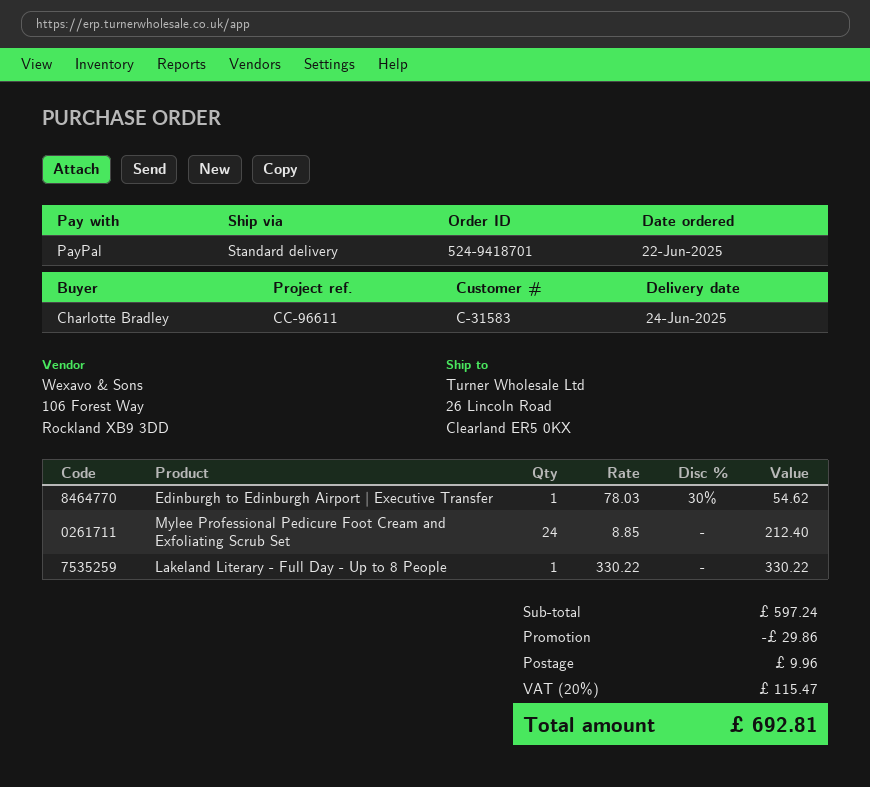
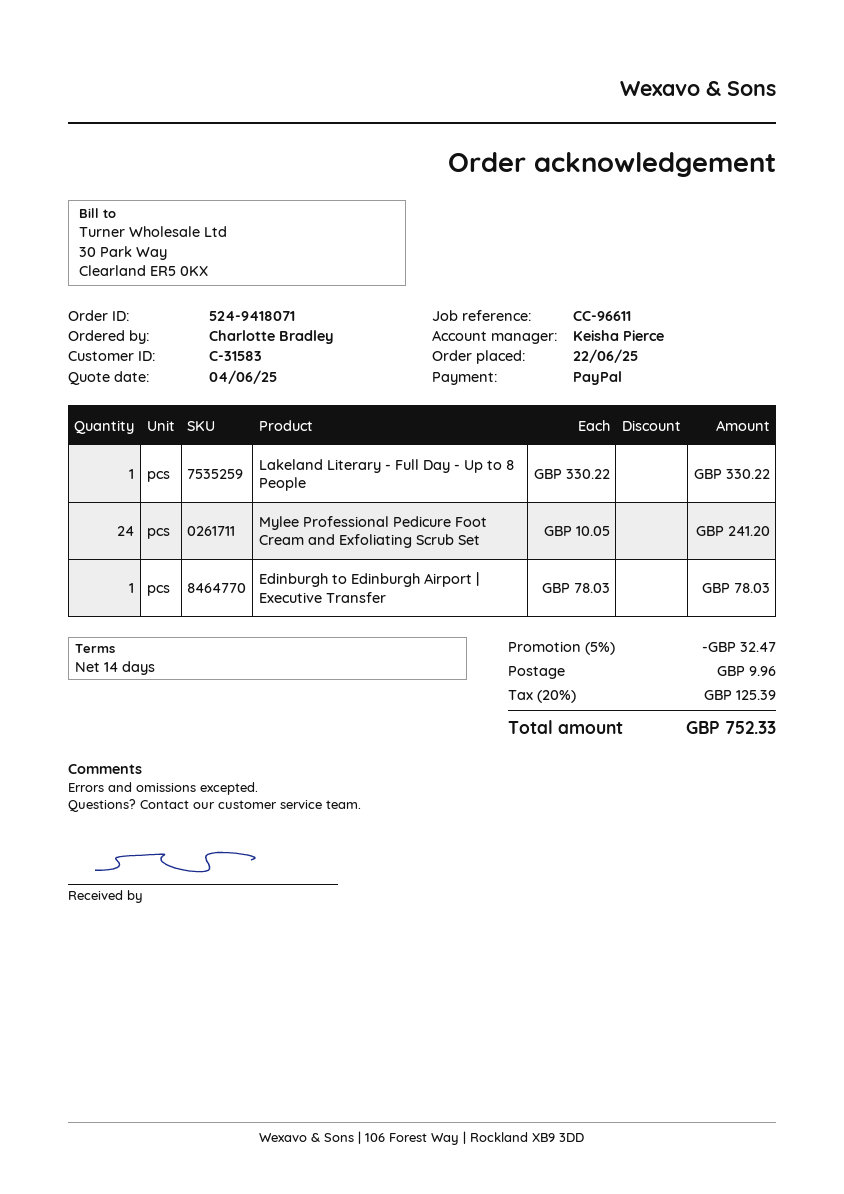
order number: 524-9418701 -> 524-9418071
Edinburgh to Edinburgh Airport | Executive Transfer: 1 x 78.03 - 30% = 54.62 -> 1 x 78.03 = 78.03
Mylee Professional Pedicure Foot Cream and Exfoliating Scrub Set: 24 x 8.85 = 212.40 -> 24 x 10.05 = 241.20
discount: 29.86 -> 32.47
tax: 20% = 115.47 -> 20% = 125.39
total: 692.81 -> 752.33

